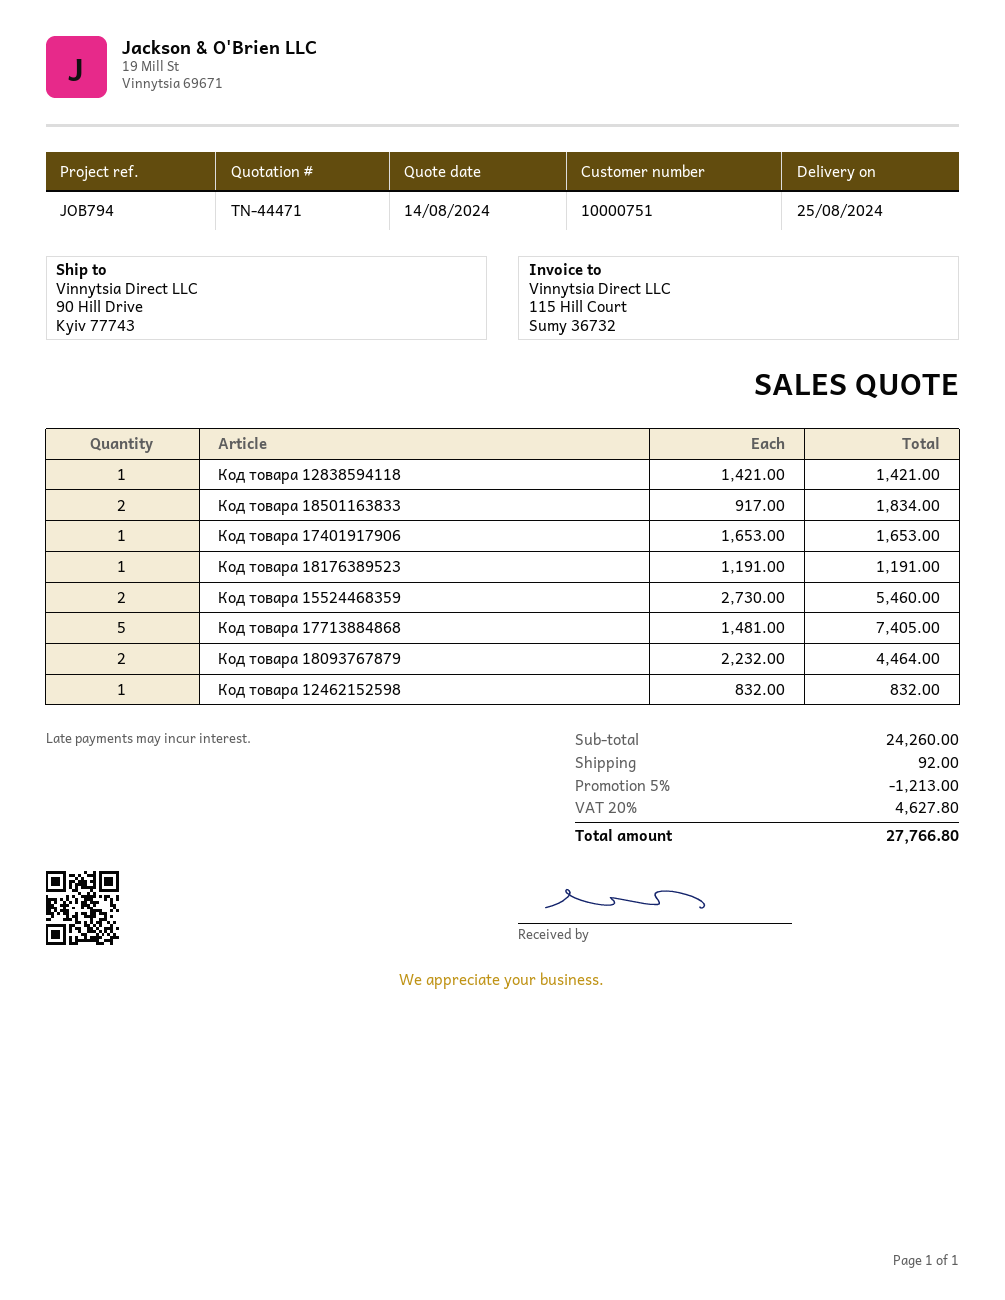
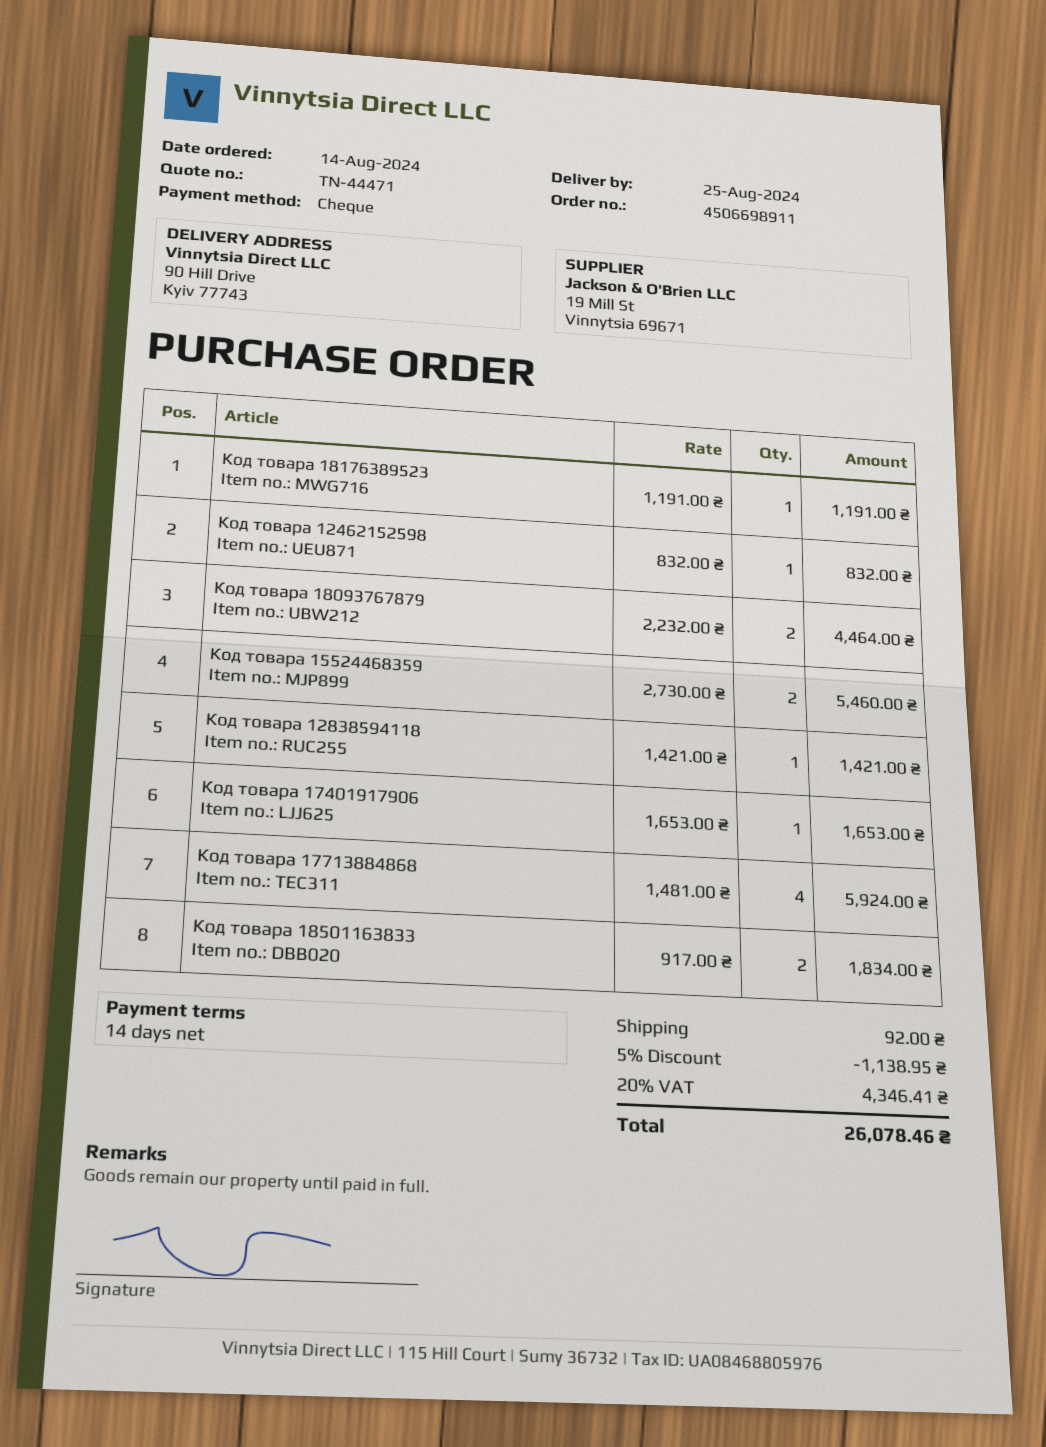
Код товара 17713884868: 5 x 1481.00 = 7405.00 -> 4 x 1481.00 = 5924.00
discount: 5% = 1213.00 -> 5% = 1138.95
tax: 20% = 4627.80 -> 20% = 4346.41
total: 27766.80 -> 26078.46

